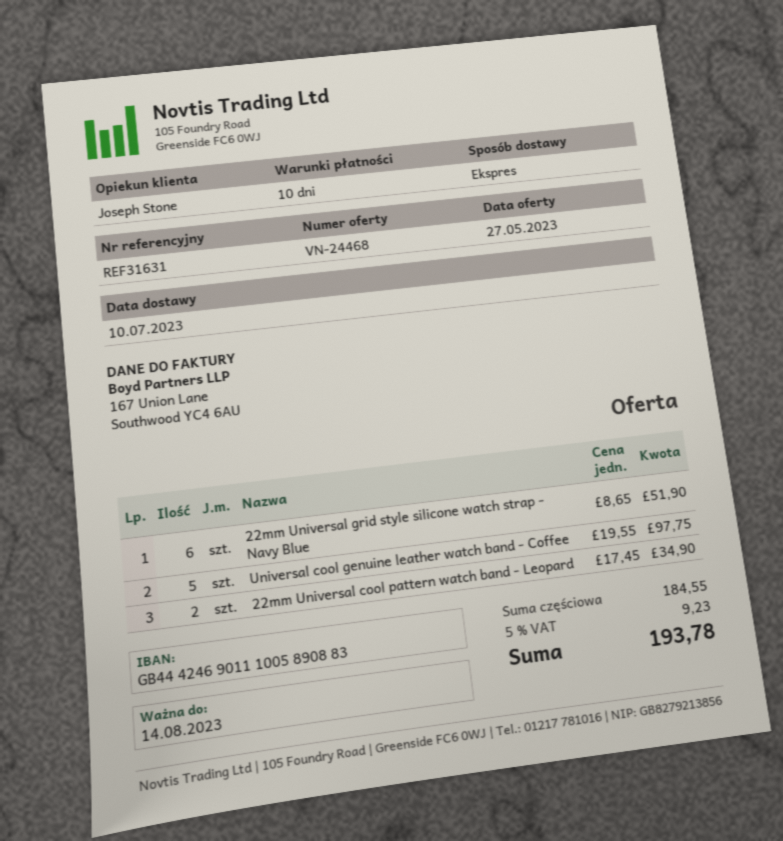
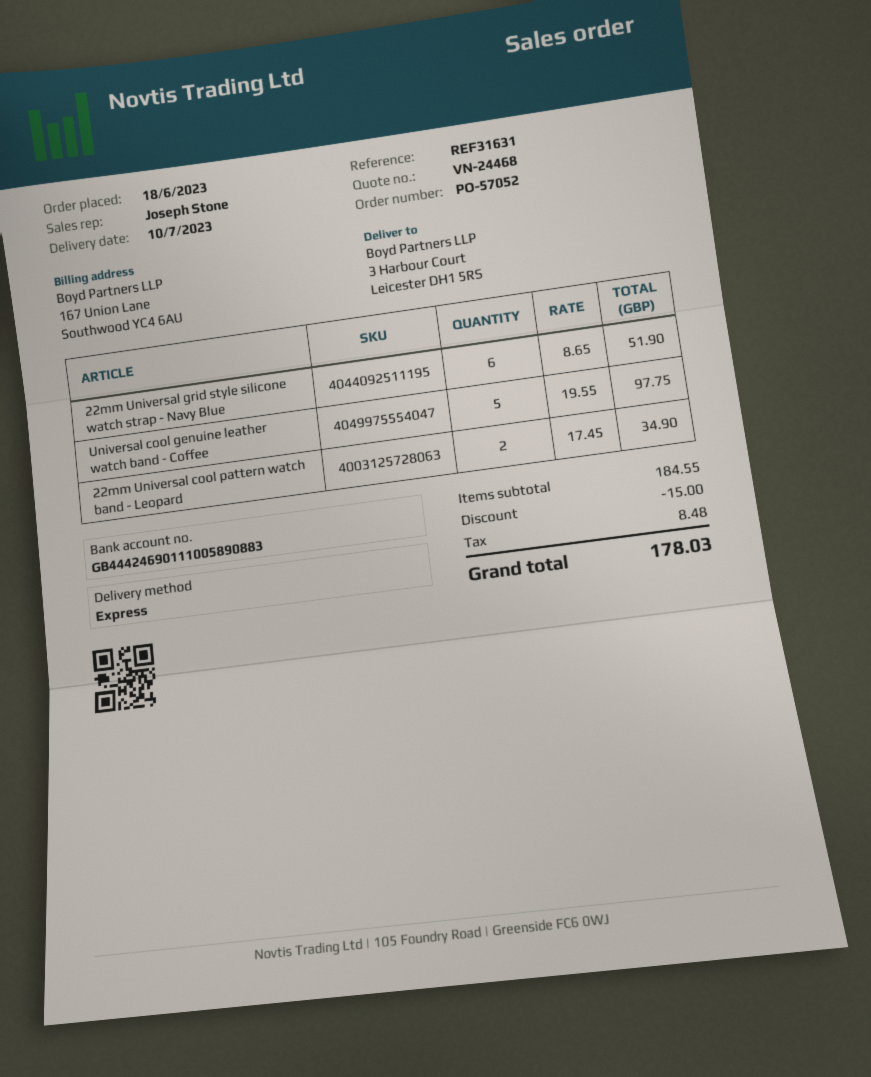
discount: none -> 15.00
tax: 9.23 -> 8.48
total: 193.78 -> 178.03

